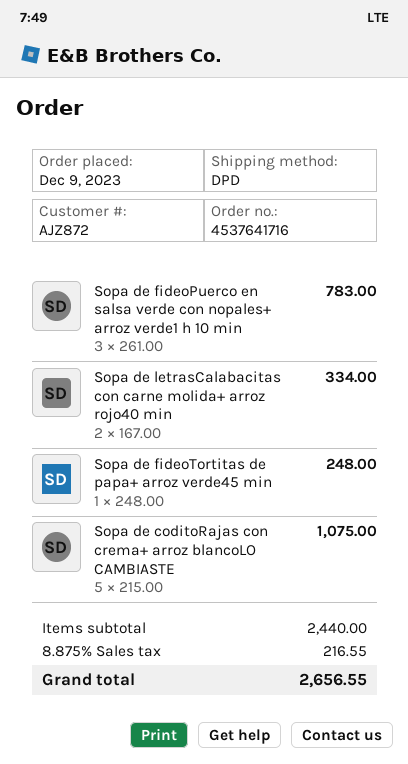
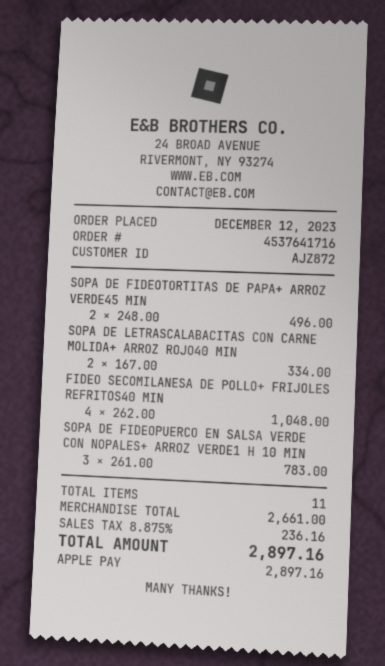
order date: 2023-12-09 -> 2023-12-12
Sopa de fideoTortitas de papa+ arroz verde45 min: 1 x 248.00 = 248.00 -> 2 x 248.00 = 496.00
Sopa de coditoRajas con crema+ arroz blancoLO CAMBIASTE: 5 x 215.00 = 1075.00 -> none
FIDEO SECOMILANESA DE POLLO+ FRIJOLES REFRITOS40 MIN: none -> 4 x 262.00 = 1048.00
subtotal: 2440.00 -> 2661.00
tax: 8.875% = 216.55 -> 8.875% = 236.16
total: 2656.55 -> 2897.16

